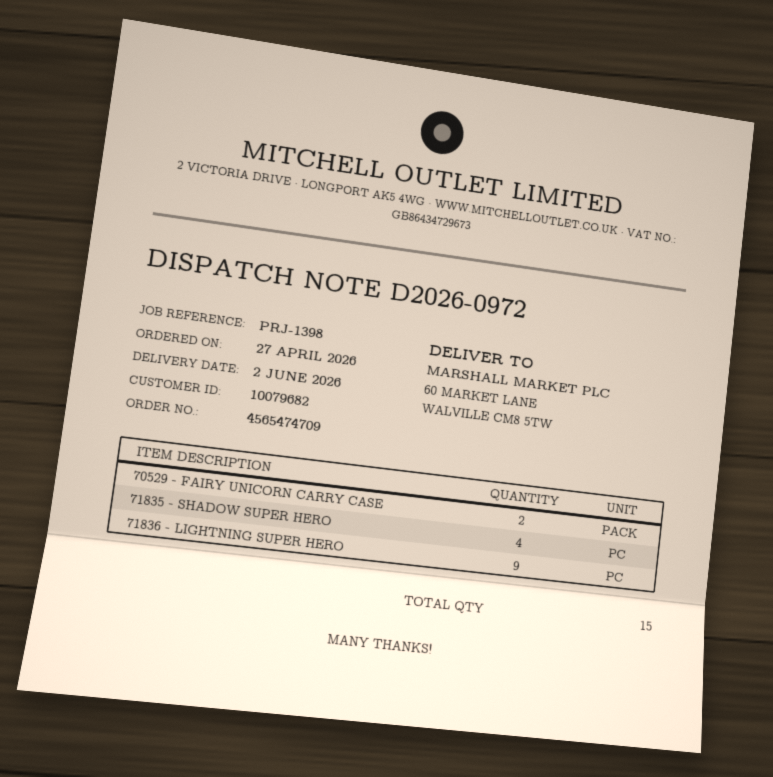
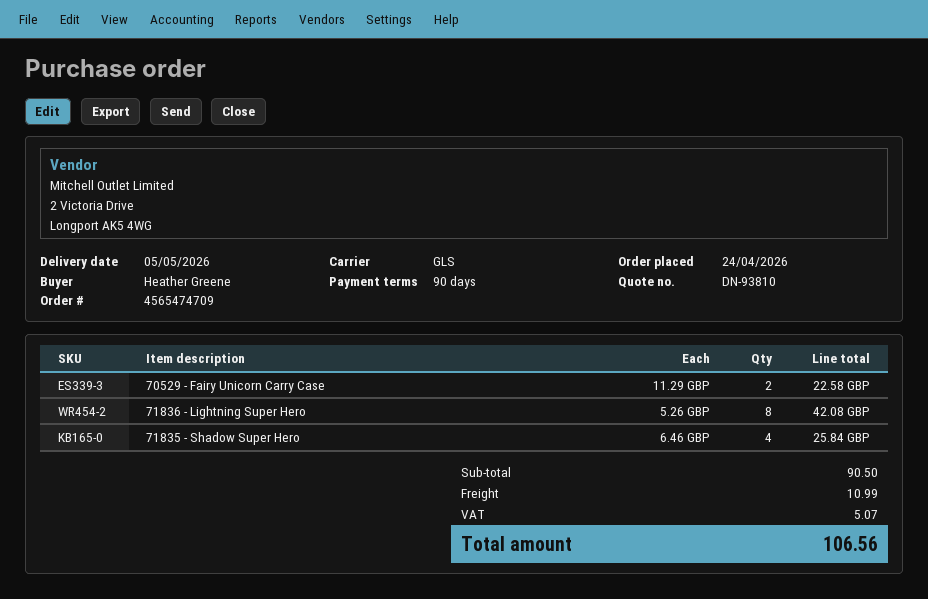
order date: 2026-04-27 -> 2026-04-24
delivery date: 2026-06-02 -> 2026-05-05
71836 - LIGHTNING SUPER HERO: 9 -> 8

